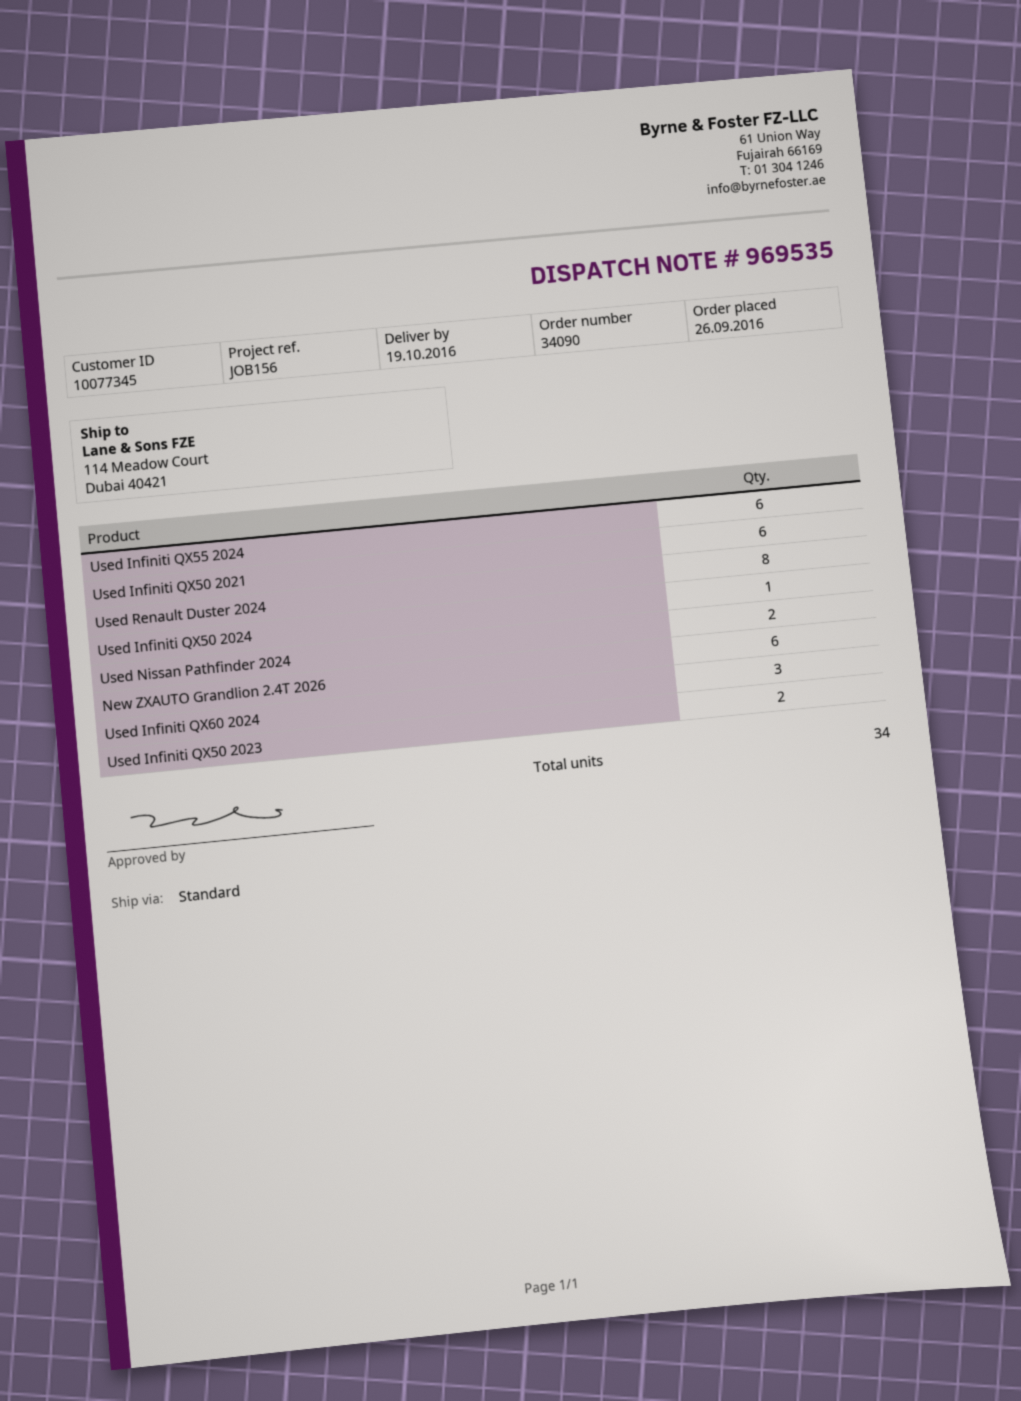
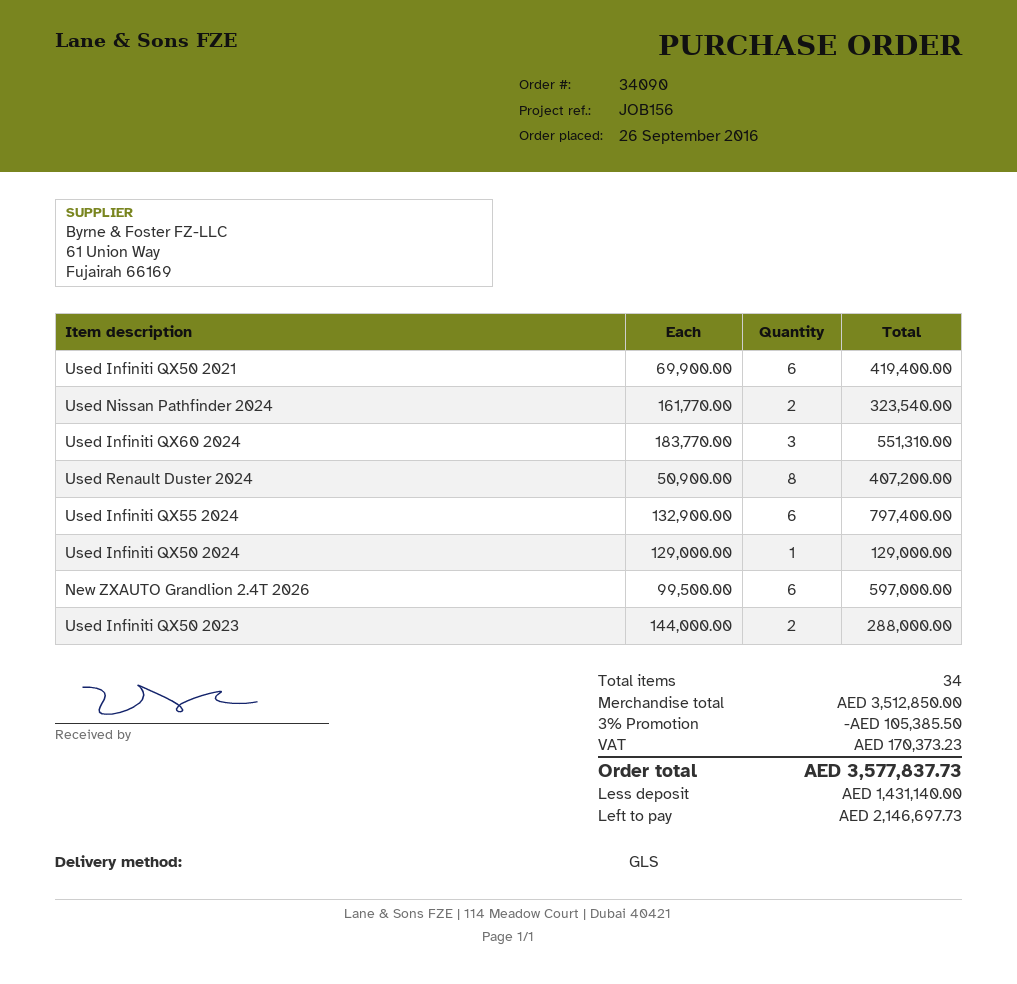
shipping method: standard -> GLS

